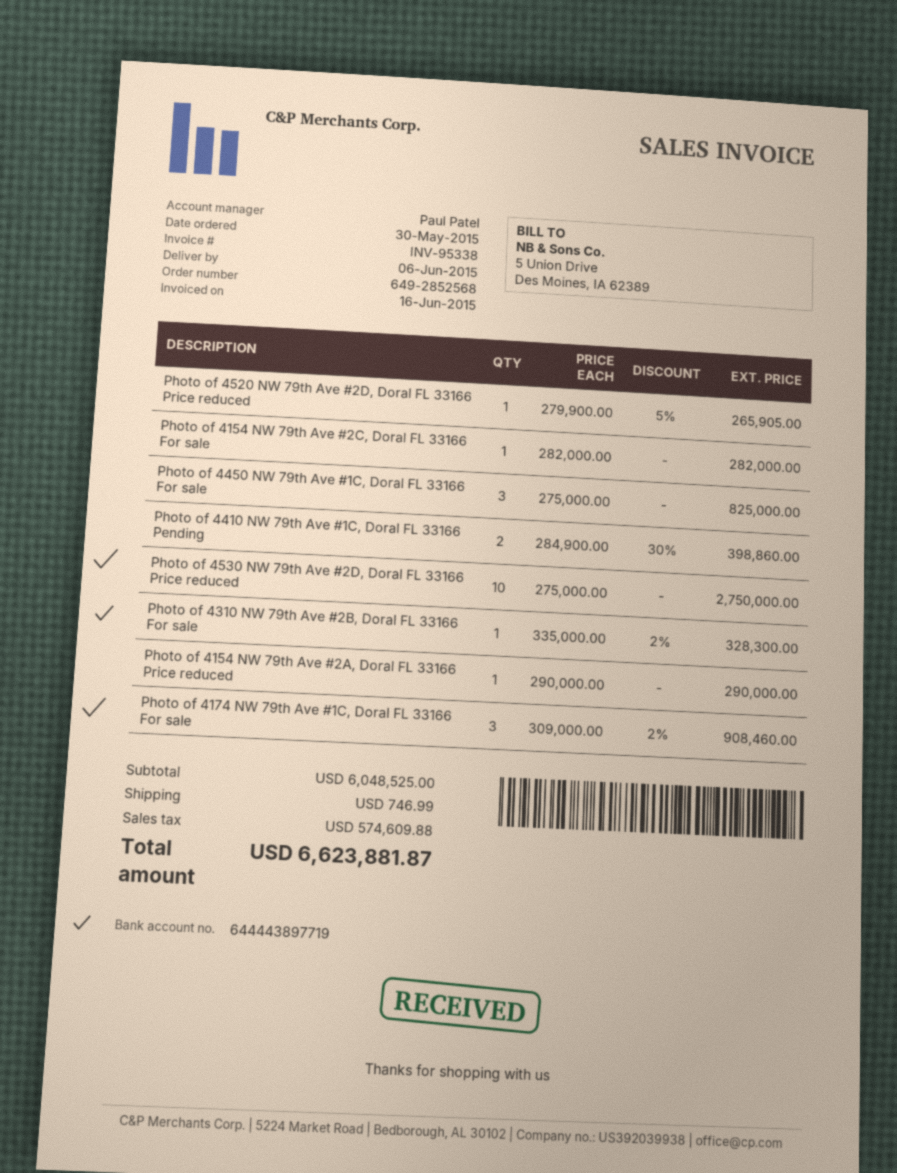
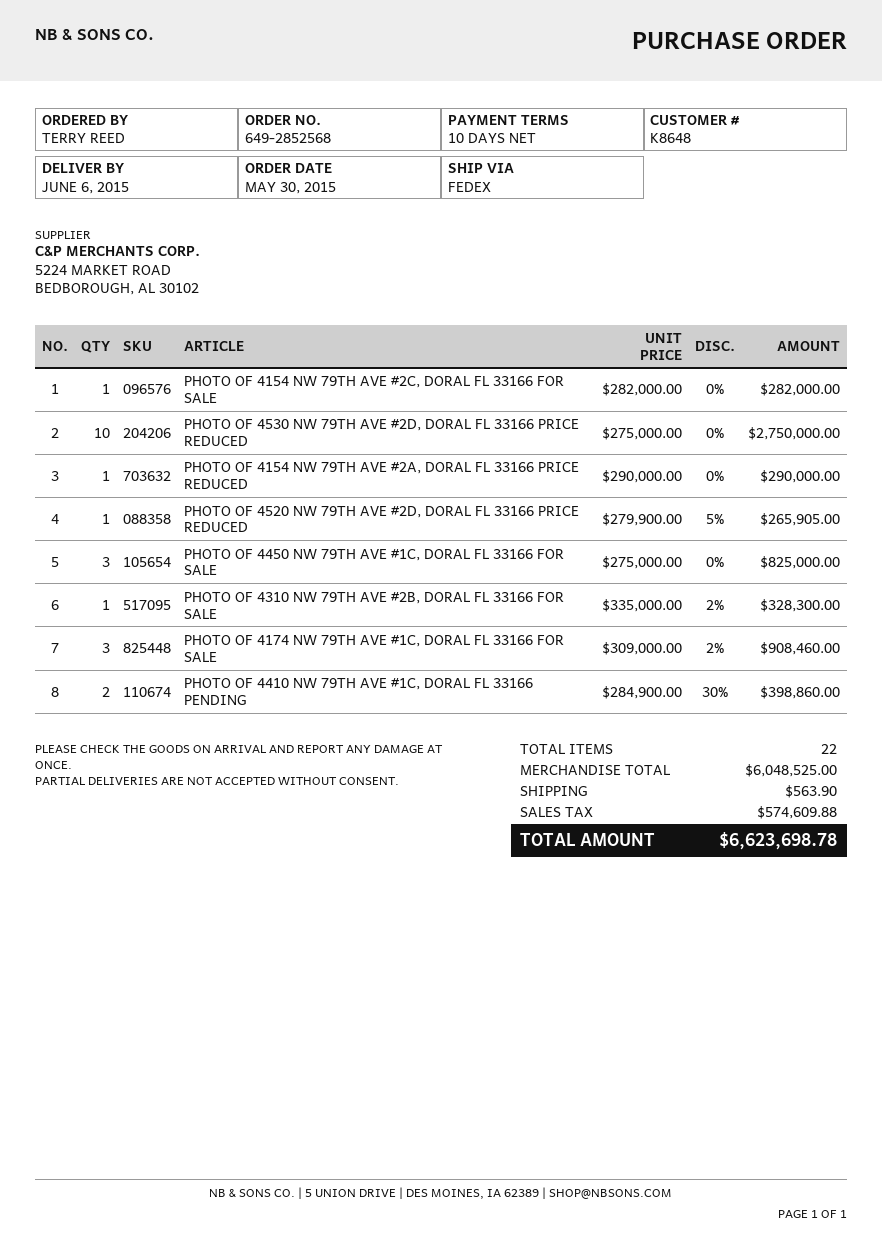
shipping: 746.99 -> 563.90
total: 6623881.87 -> 6623698.78

